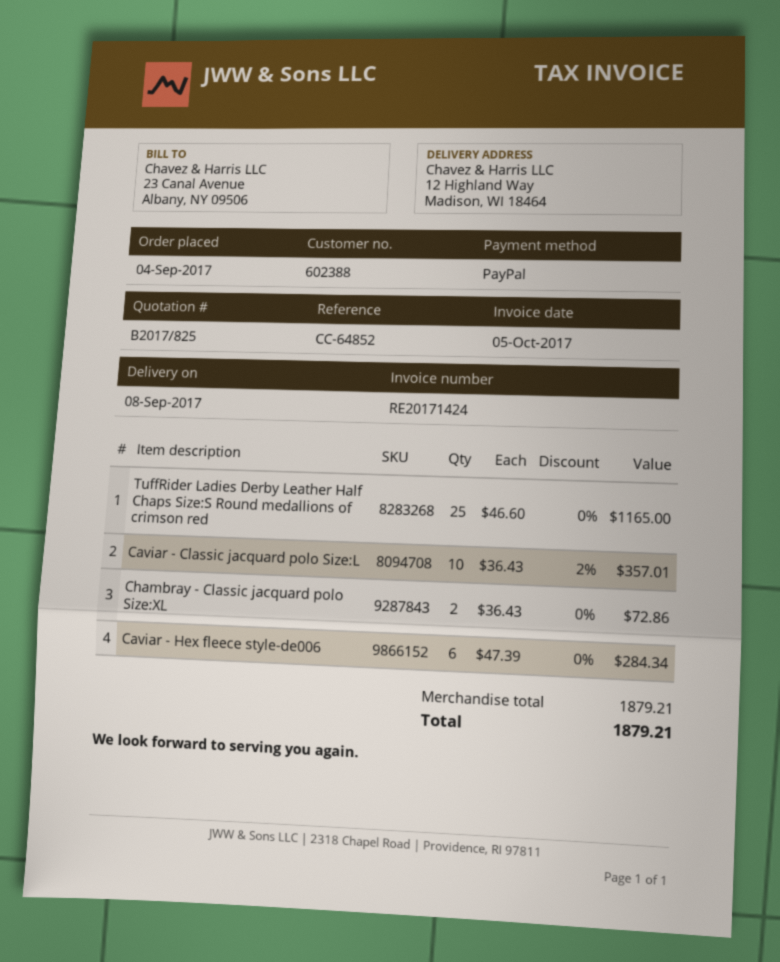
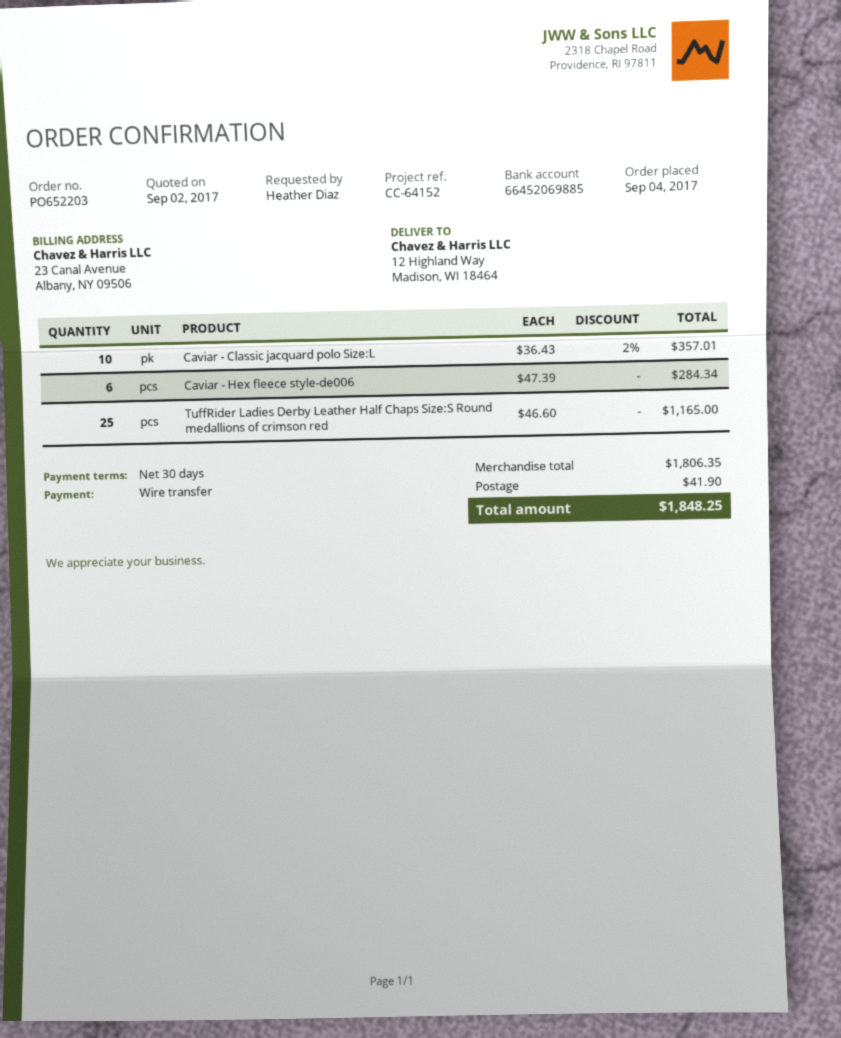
reference: CC-64852 -> CC-64152
payment method: PayPal -> bank transfer
Chambray - Classic jacquard polo Size:XL: 2 x 36.43 = 72.86 -> none
subtotal: 1879.21 -> 1806.35
shipping: none -> 41.90
total: 1879.21 -> 1848.25

